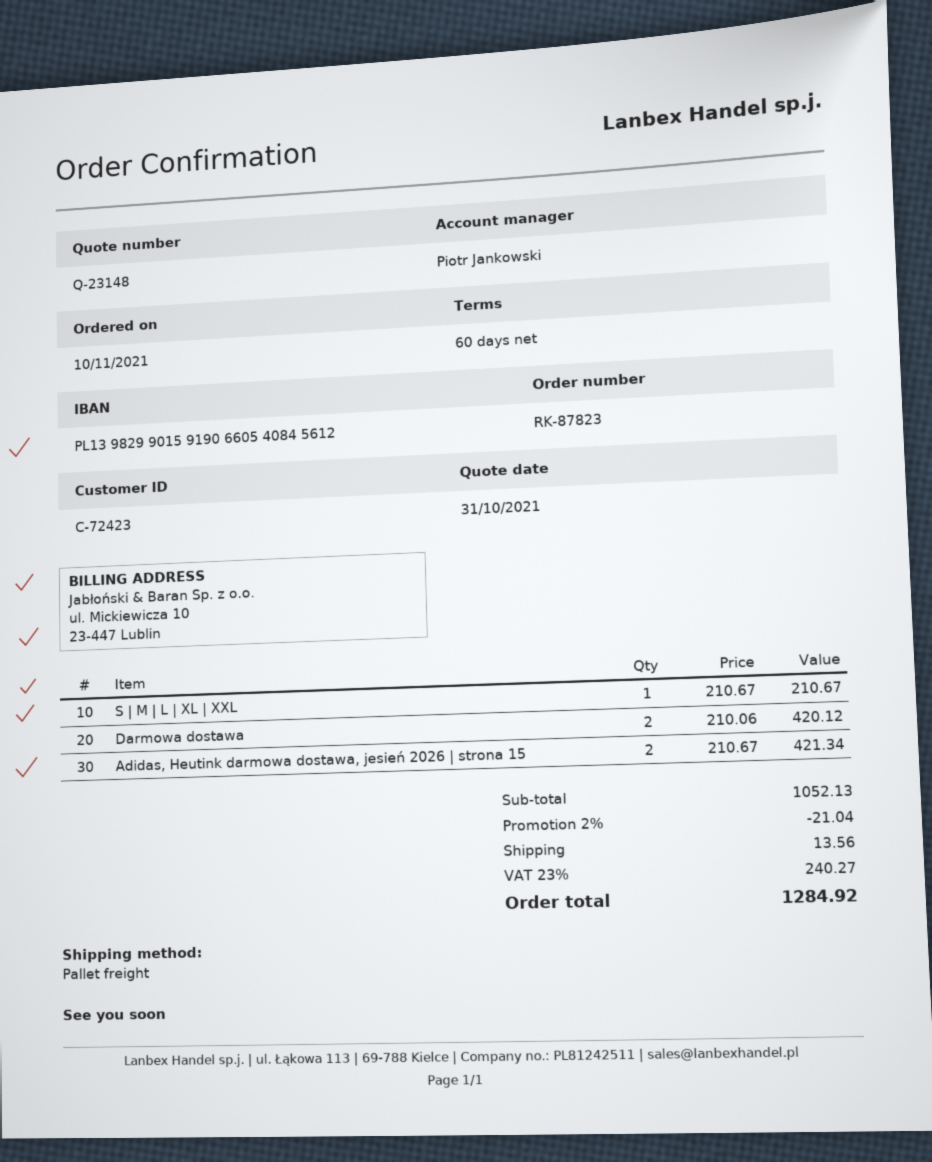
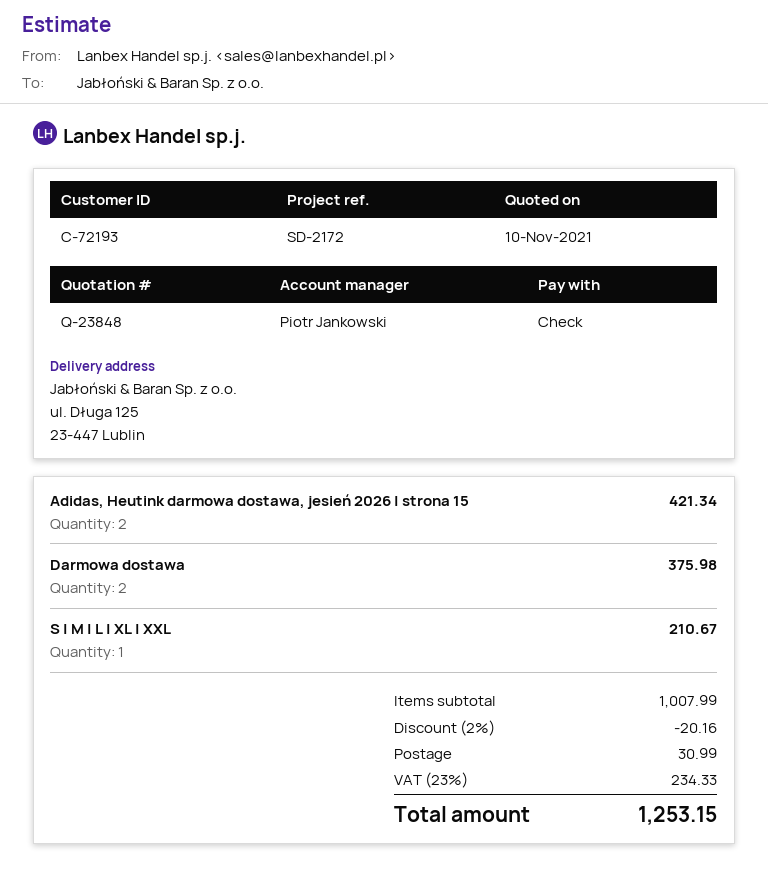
quote number: Q-23148 -> Q-23848
quote date: 2021-10-31 -> 2021-11-10
customer number: C-72423 -> C-72193
Darmowa dostawa: 2 for 420.12 -> 2 for 375.98
subtotal: 1052.13 -> 1007.99
discount: 2% = 21.04 -> 2% = 20.16
shipping: 13.56 -> 30.99
tax: 23% = 240.27 -> 23% = 234.33
total: 1284.92 -> 1253.15

